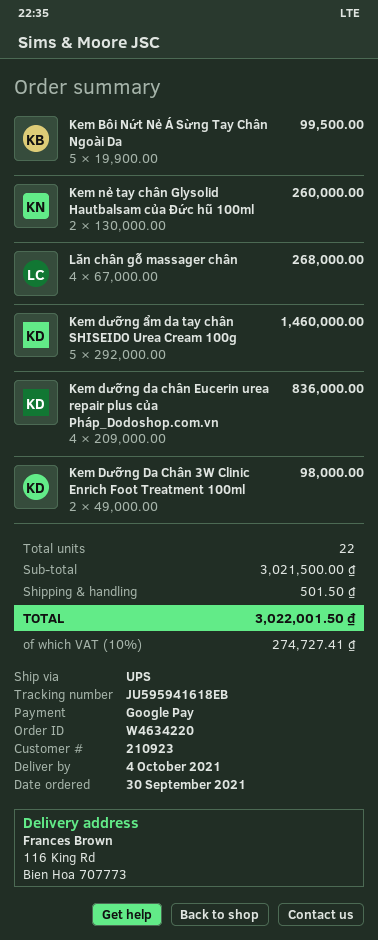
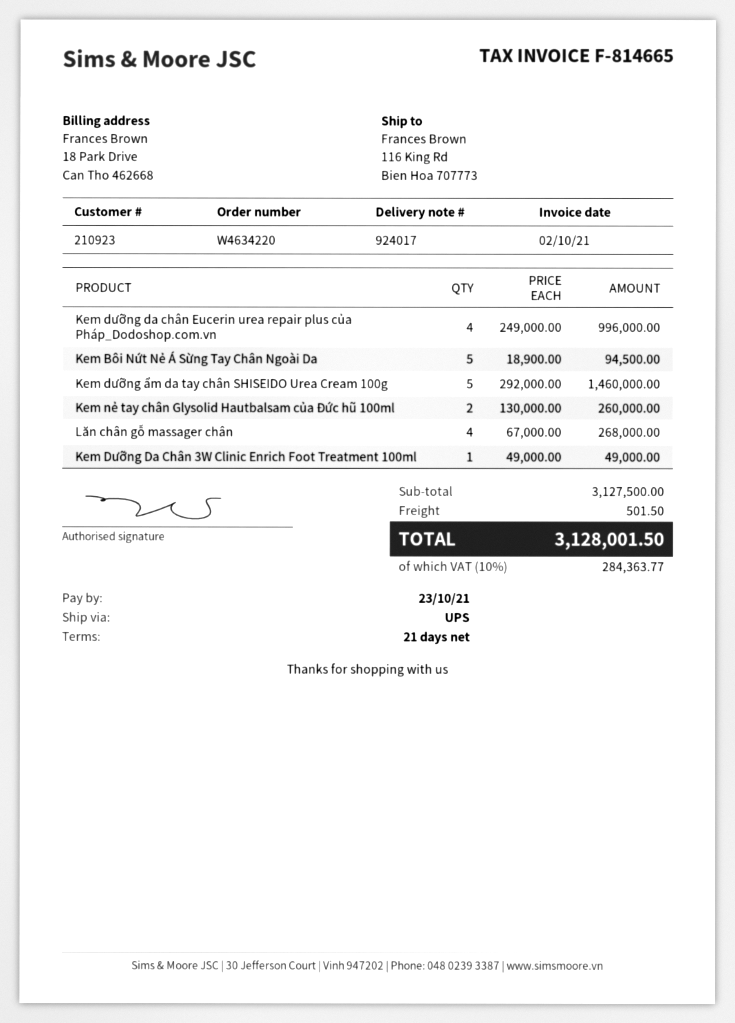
Kem Bôi Nứt Nẻ Á Sừng Tay Chân Ngoài Da: 5 x 19900.00 = 99500.00 -> 5 x 18900.00 = 94500.00
Kem dưỡng da chân Eucerin urea repair plus của Pháp_Dodoshop.com.vn: 4 x 209000.00 = 836000.00 -> 4 x 249000.00 = 996000.00
Kem Dưỡng Da Chân 3W Clinic Enrich Foot Treatment 100ml: 2 x 49000.00 = 98000.00 -> 1 x 49000.00 = 49000.00
subtotal: 3021500.00 -> 3127500.00
tax: 10% = 274727.41 -> 10% = 284363.77
total: 3022001.50 -> 3128001.50

